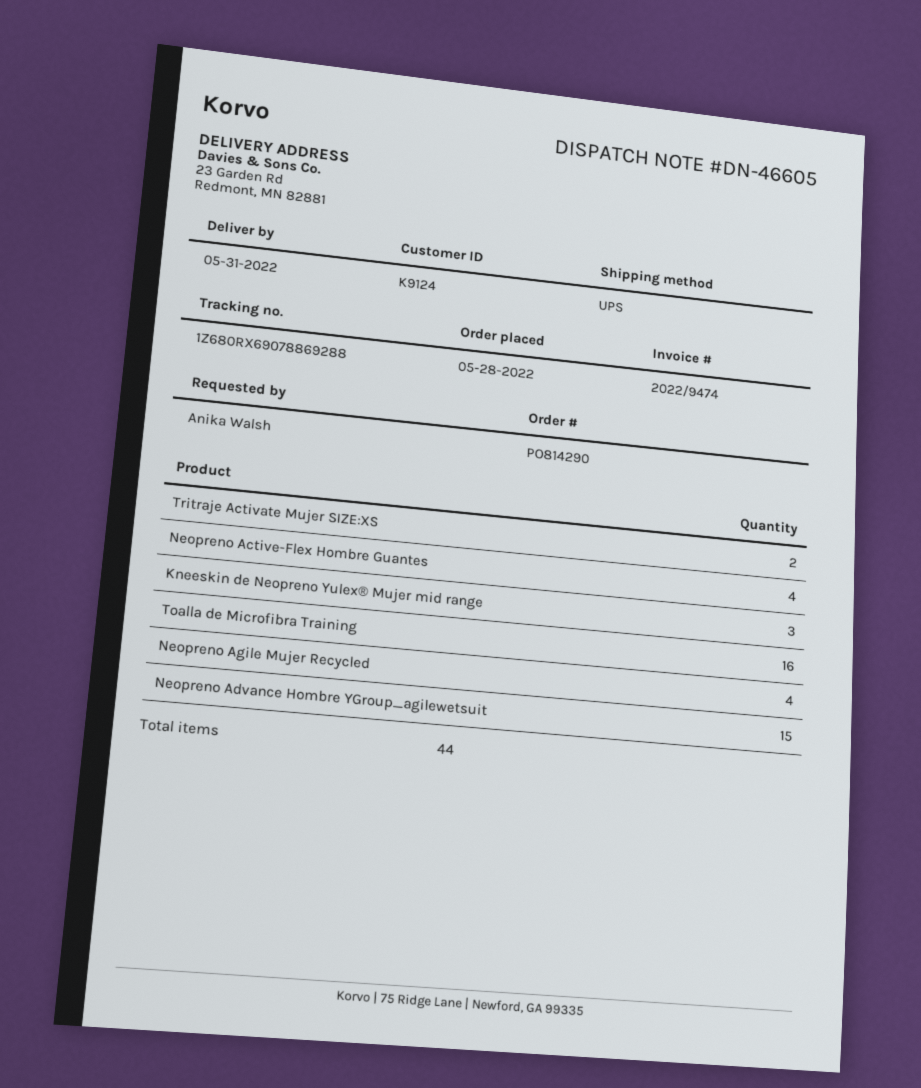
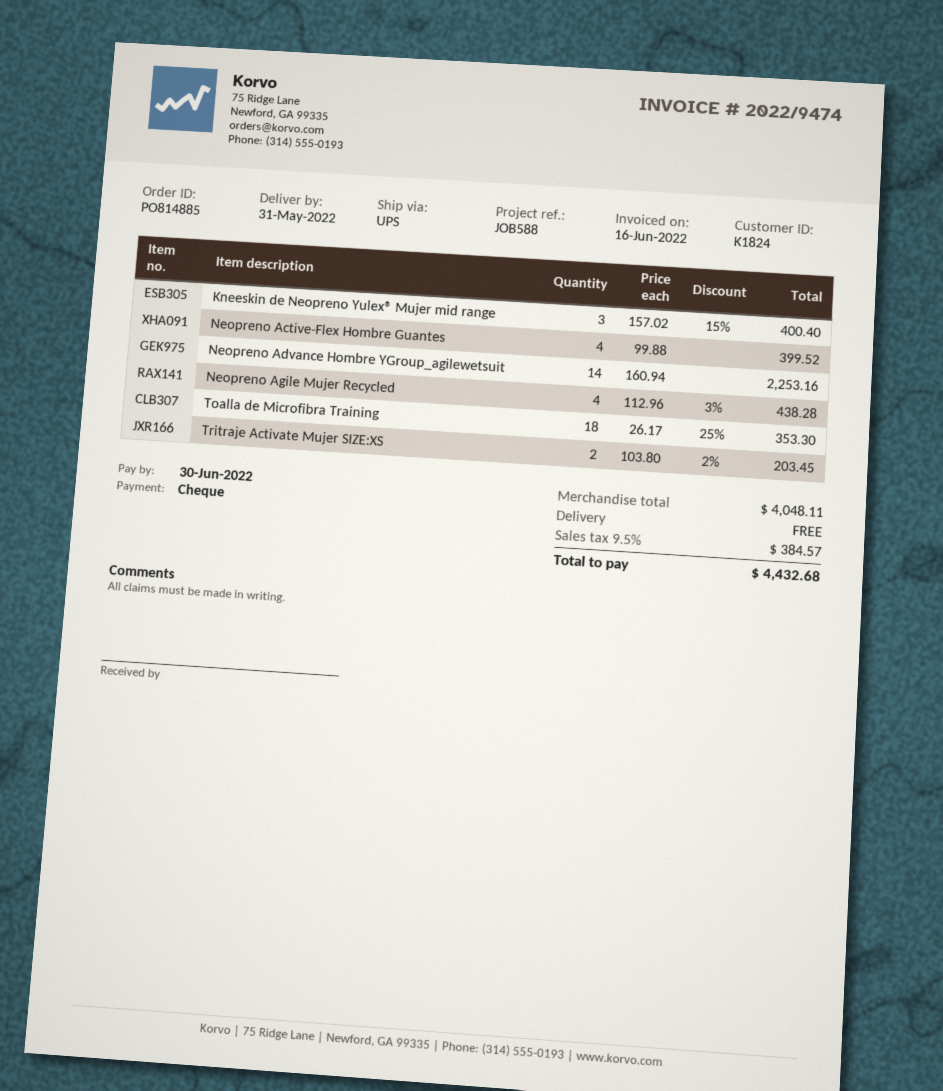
order number: PO814290 -> PO814885
customer number: K9124 -> K1824
Toalla de Microfibra Training: 16 -> 18
Neopreno Advance Hombre YGroup_agilewetsuit: 15 -> 14

